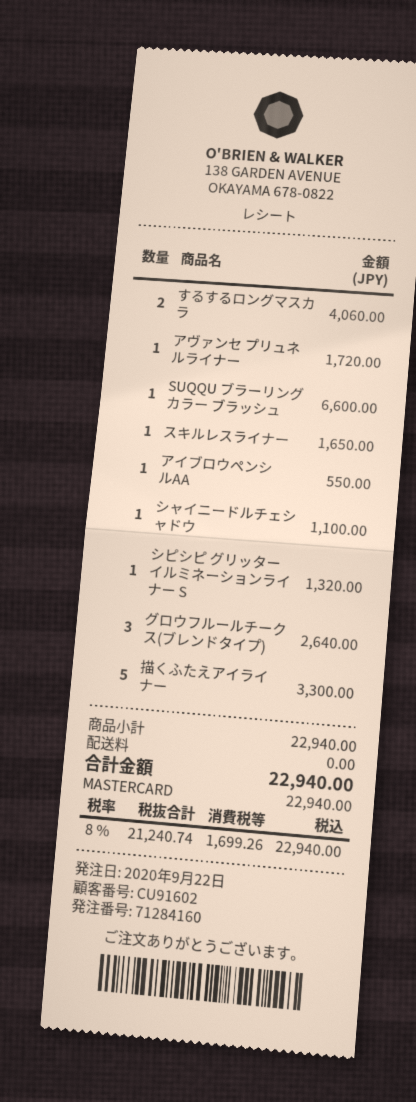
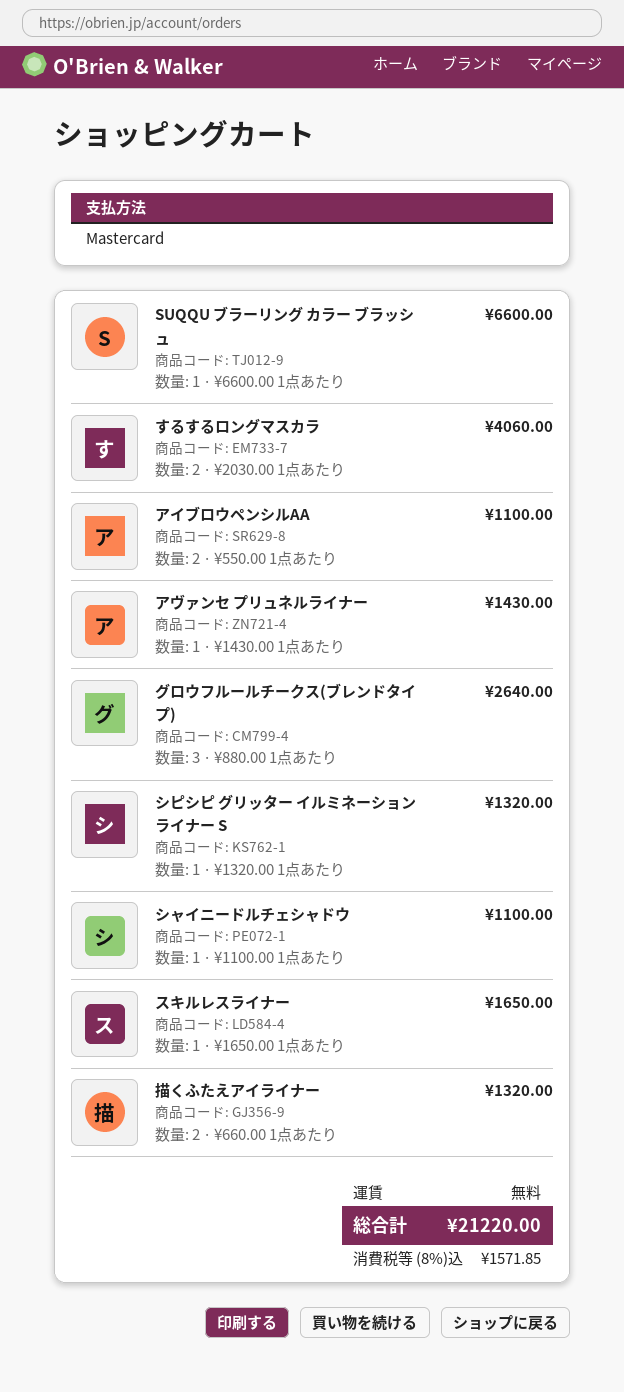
アヴァンセ プリュネルライナー: 1 for 1720.00 -> 1 for 1430.00
アイブロウペンシルAA: 1 for 550.00 -> 2 for 1100.00
描くふたえアイライナー: 5 for 3300.00 -> 2 for 1320.00
tax: 8% = 1699.26 -> 8% = 1571.85
total: 22940.00 -> 21220.00

